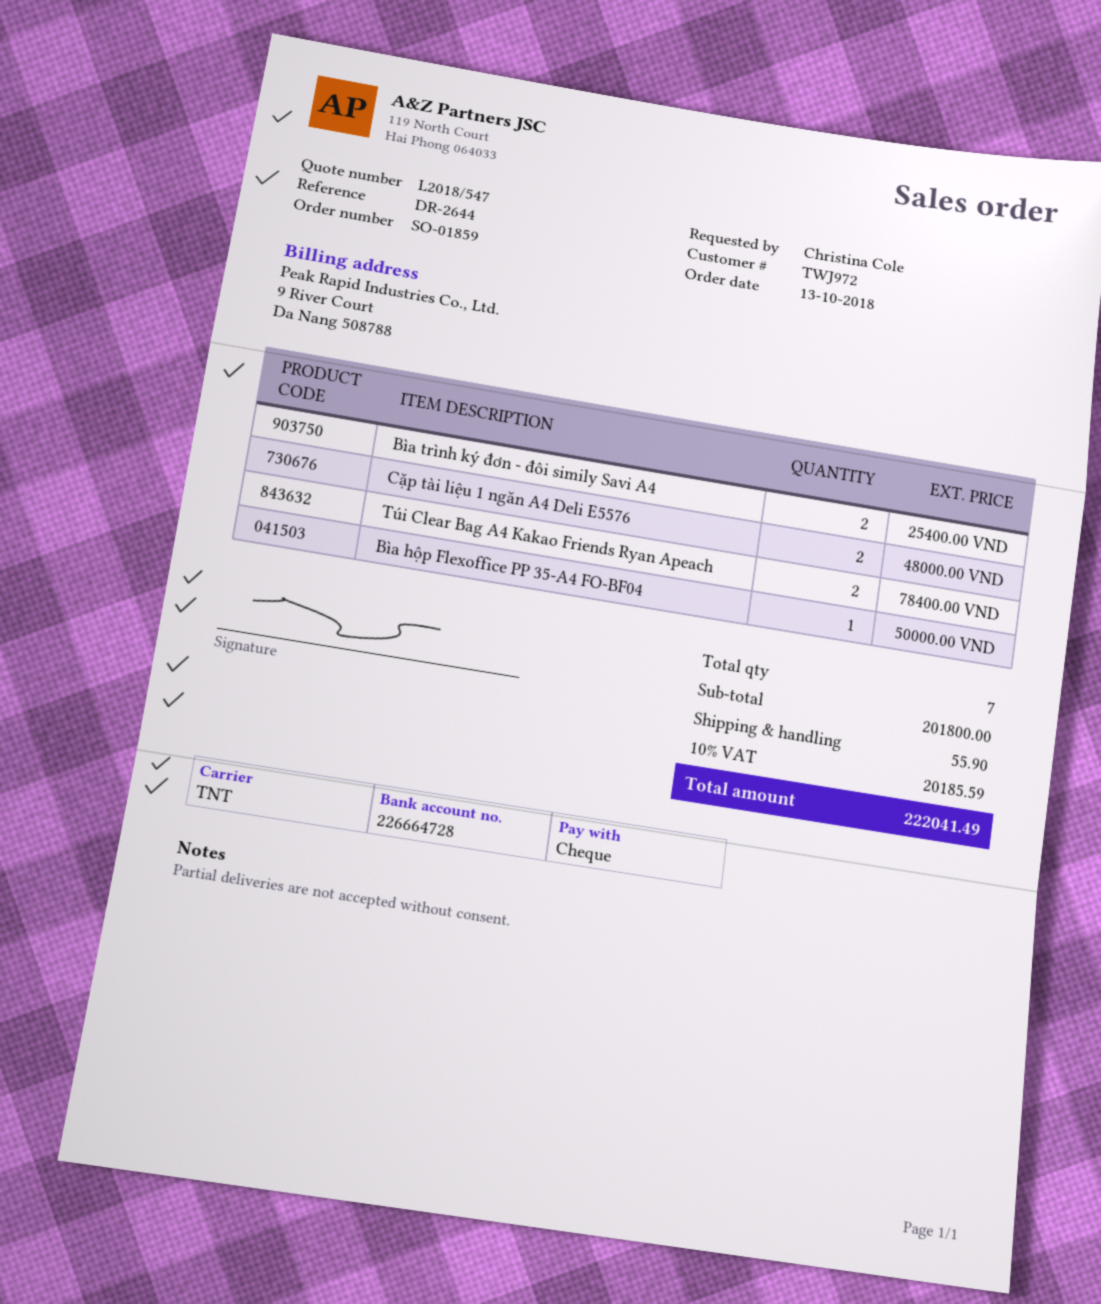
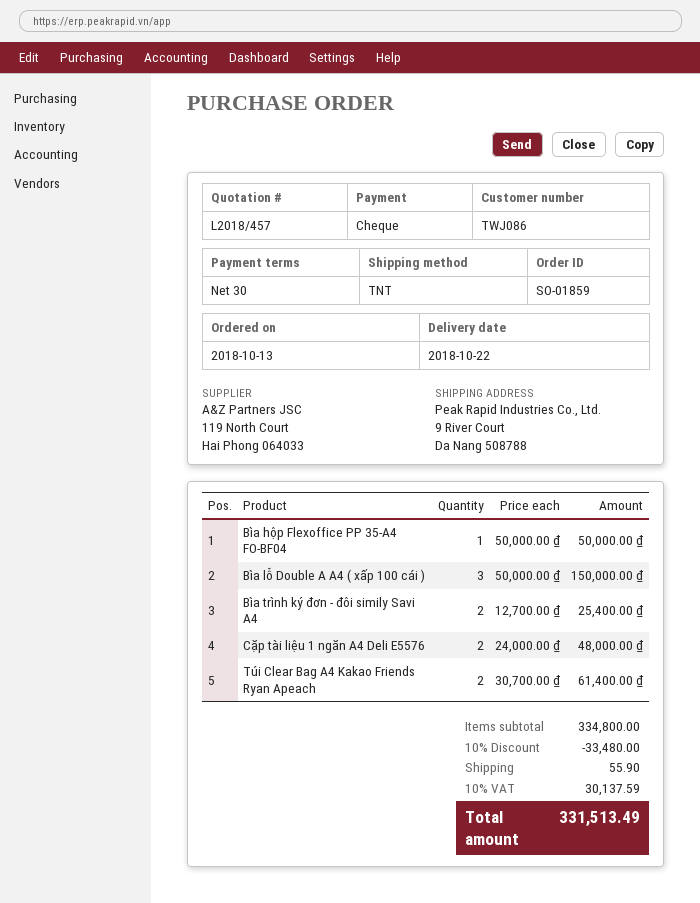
quote number: L2018/547 -> L2018/457
customer number: TWJ972 -> TWJ086
Túi Clear Bag A4 Kakao Friends Ryan Apeach: 2 for 78400.00 -> 2 for 61400.00
Bìa lỗ Double A A4 ( xấp 100 cái ): none -> 3 for 150000.00
subtotal: 201800.00 -> 334800.00
discount: none -> 10% = 33480.00
tax: 10% = 20185.59 -> 10% = 30137.59
total: 222041.49 -> 331513.49

